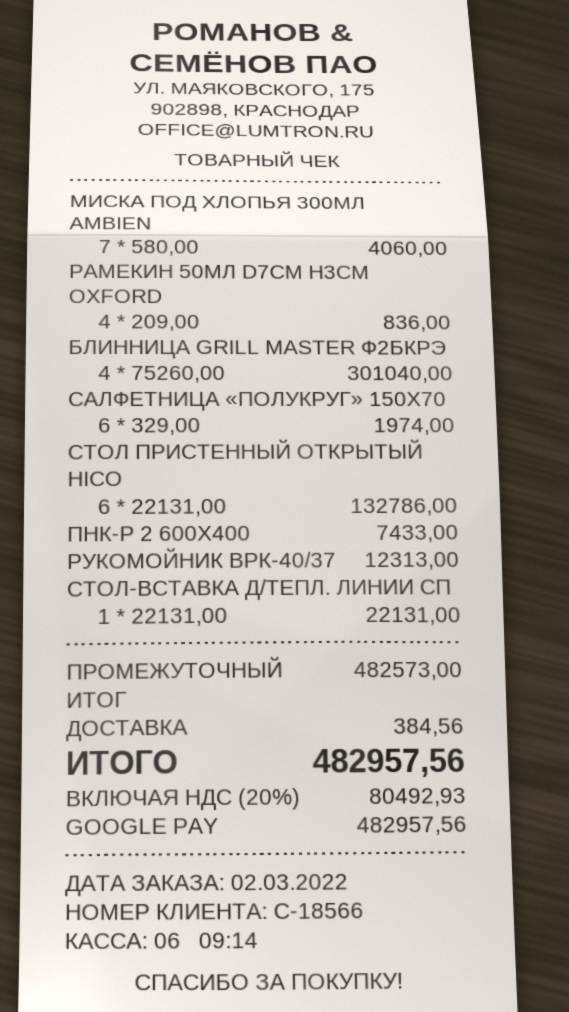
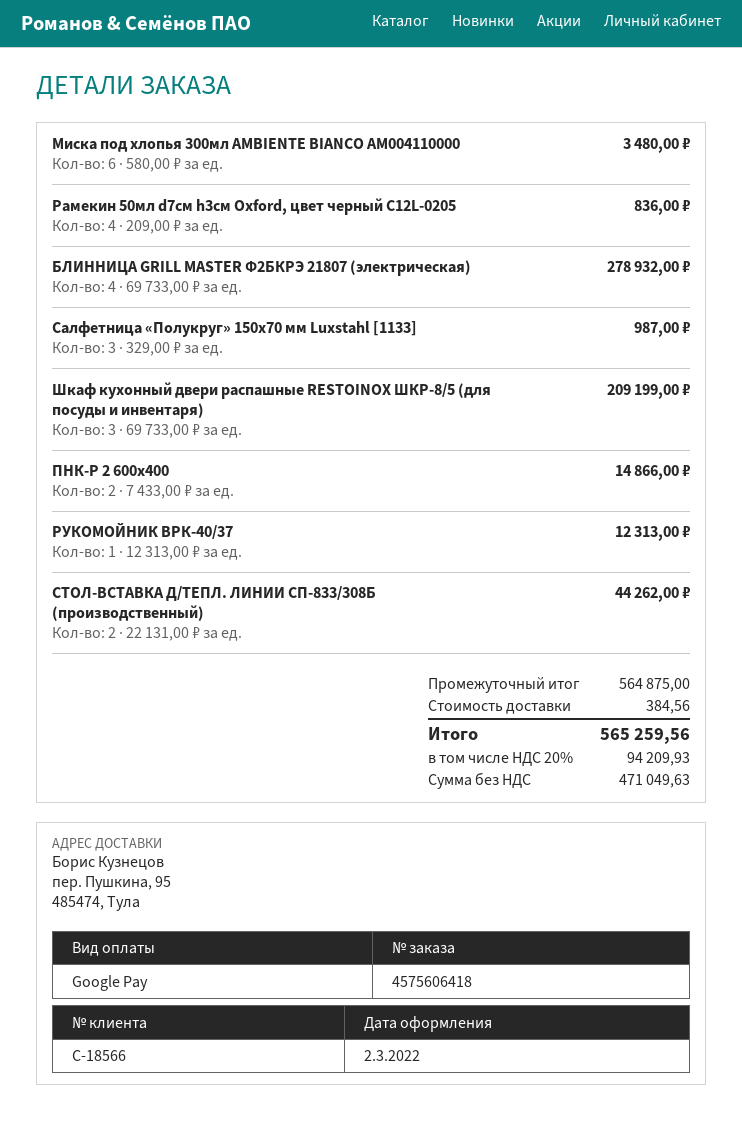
МИСКА ПОД ХЛОПЬЯ 300МЛ AMBIEN: 7 x 580.00 = 4060.00 -> 6 x 580.00 = 3480.00
БЛИННИЦА GRILL MASTER Ф2БКРЭ: 4 x 75260.00 = 301040.00 -> 4 x 69733.00 = 278932.00
САЛФЕТНИЦА «ПОЛУКРУГ» 150Х70: 6 x 329.00 = 1974.00 -> 3 x 329.00 = 987.00
СТОЛ ПРИСТЕННЫЙ ОТКРЫТЫЙ HICO: 6 x 22131.00 = 132786.00 -> none
ПНК-Р 2 600X400: 1 x 7433.00 = 7433.00 -> 2 x 7433.00 = 14866.00
СТОЛ-ВСТАВКА Д/ТЕПЛ. ЛИНИИ СП: 1 x 22131.00 = 22131.00 -> 2 x 22131.00 = 44262.00
Шкаф кухонный двери распашные RESTOINOX ШКР-8/5 (для посуды и инвентаря): none -> 3 x 69733.00 = 209199.00
subtotal: 482573.00 -> 564875.00
tax: 20% = 80492.93 -> 20% = 94209.93
total: 482957.56 -> 565259.56

